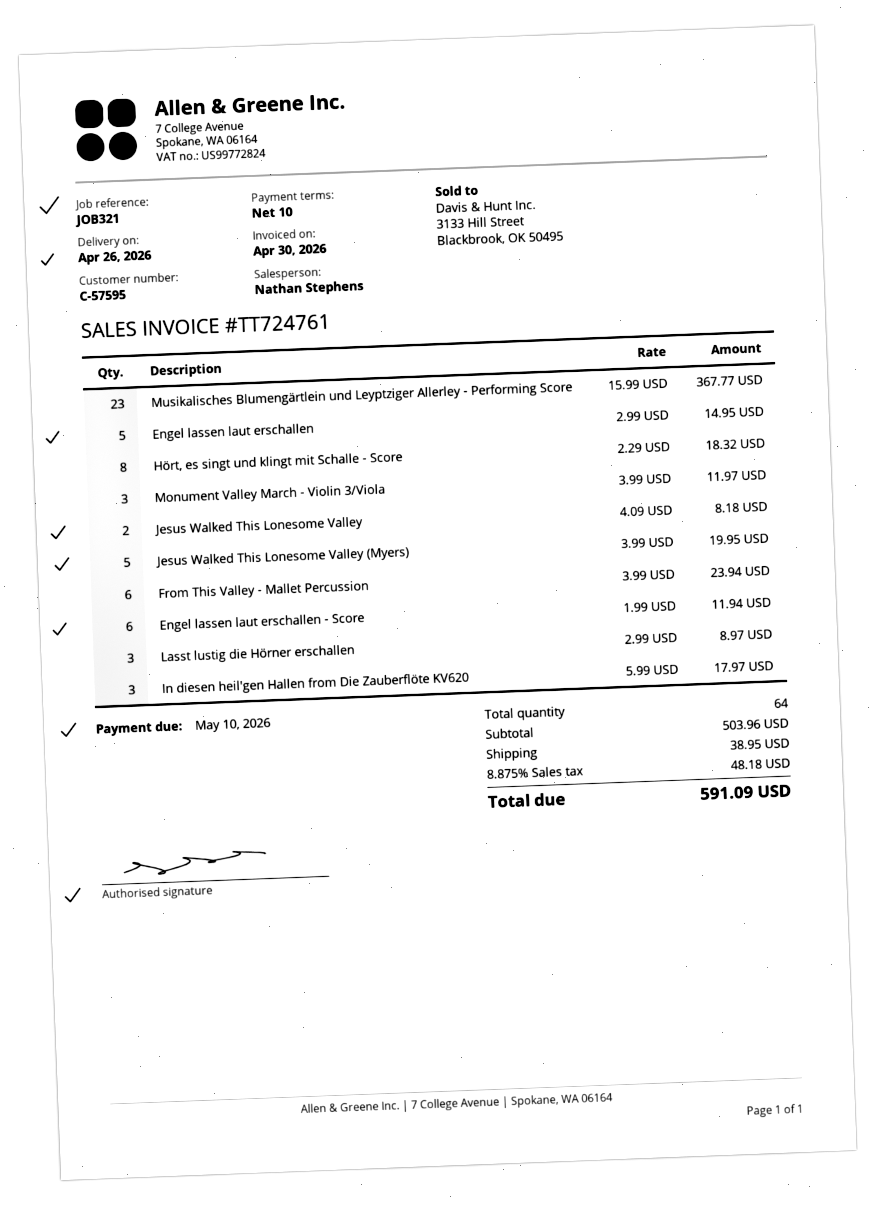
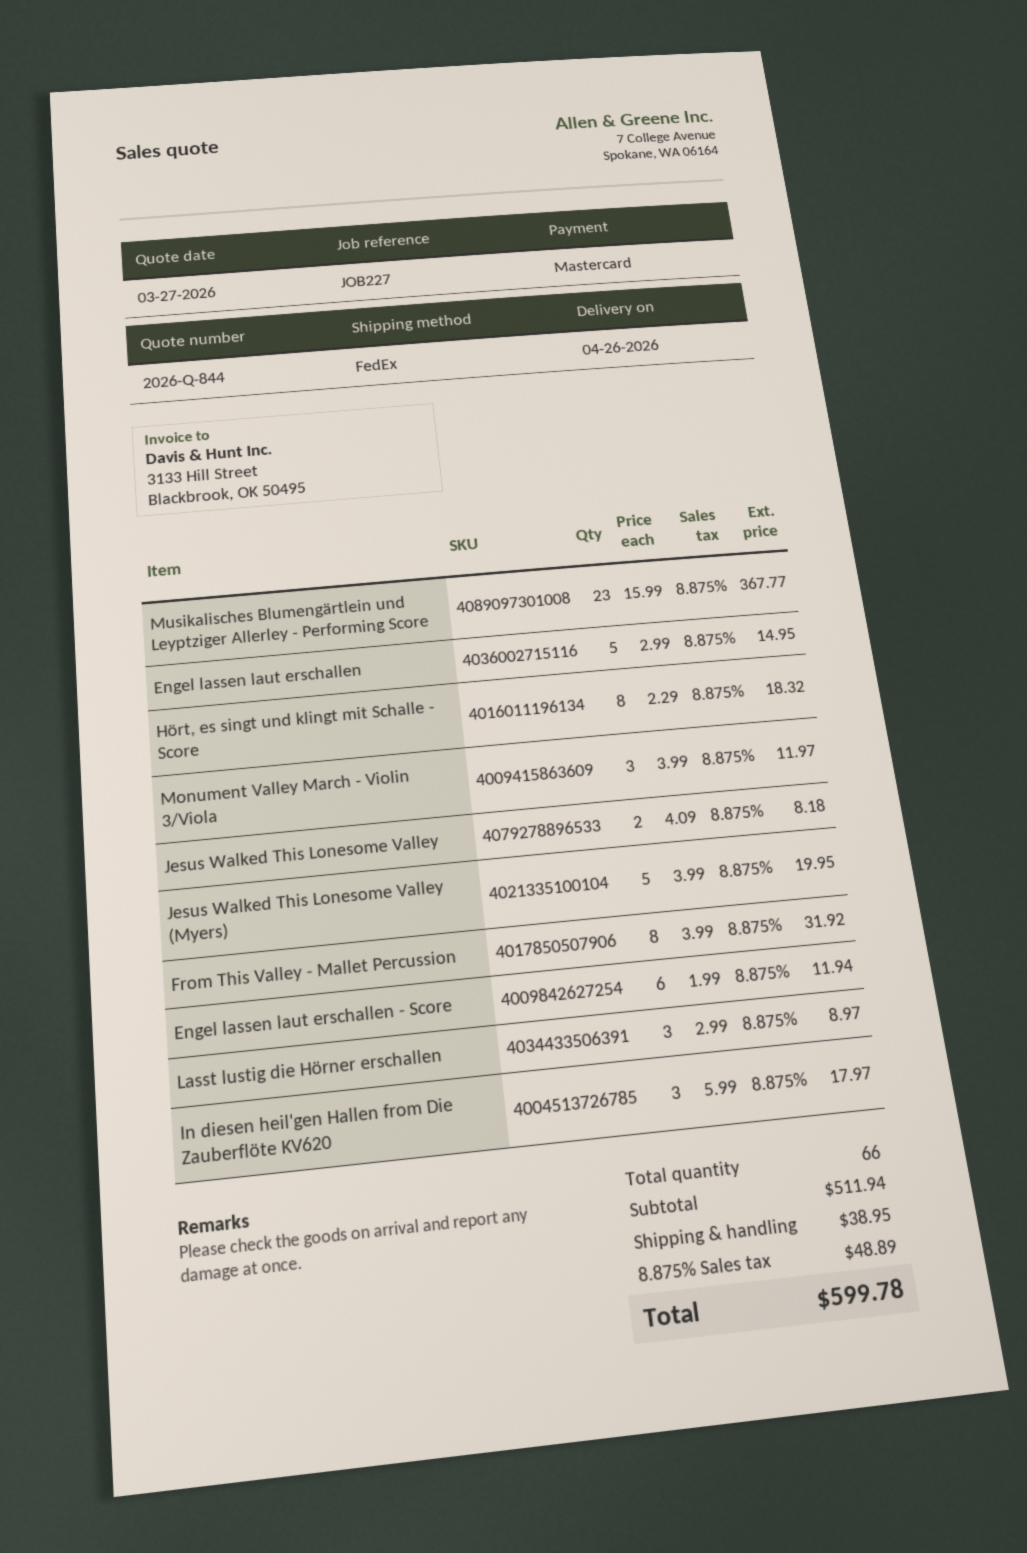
reference: JOB321 -> JOB227
From This Valley - Mallet Percussion: 6 x 3.99 = 23.94 -> 8 x 3.99 = 31.92
total quantity: 64 -> 66
subtotal: 503.96 -> 511.94
tax: 8.875% = 48.18 -> 8.875% = 48.89
total: 591.09 -> 599.78

